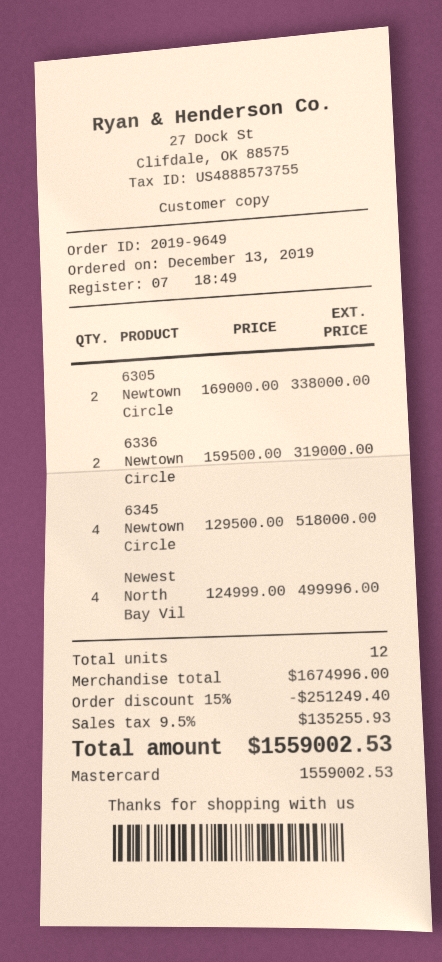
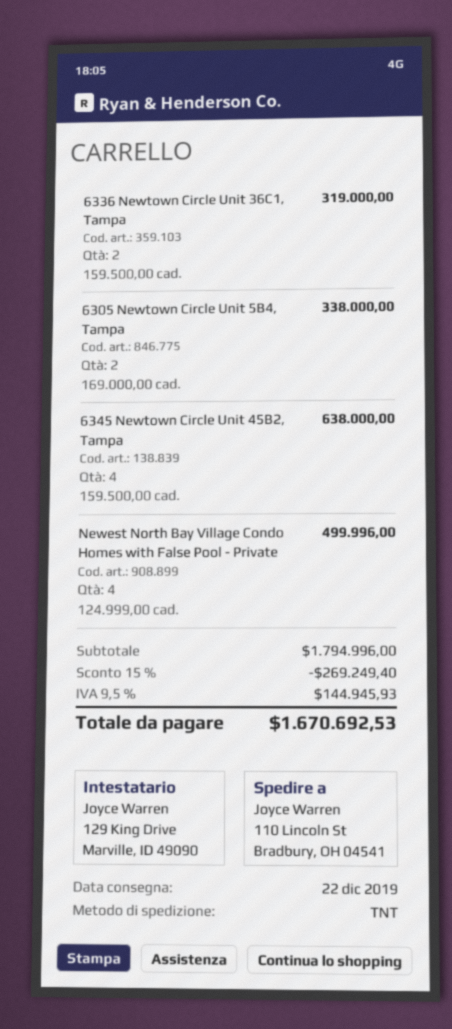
6345 Newtown Circle: 4 x 129500.00 = 518000.00 -> 4 x 159500.00 = 638000.00
subtotal: 1674996.00 -> 1794996.00
discount: 15% = 251249.40 -> 15% = 269249.40
tax: 9.5% = 135255.93 -> 9.5% = 144945.93
total: 1559002.53 -> 1670692.53

